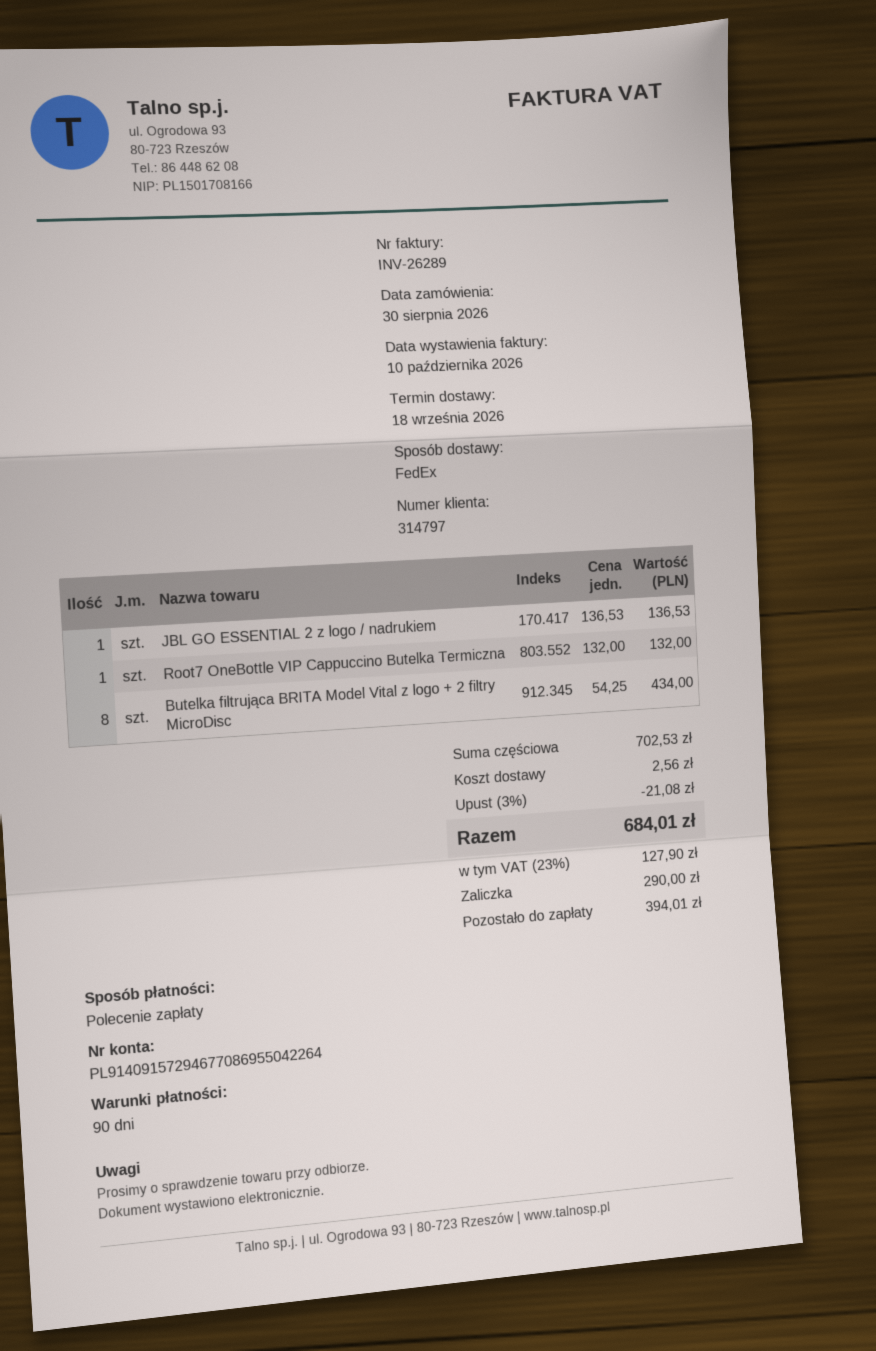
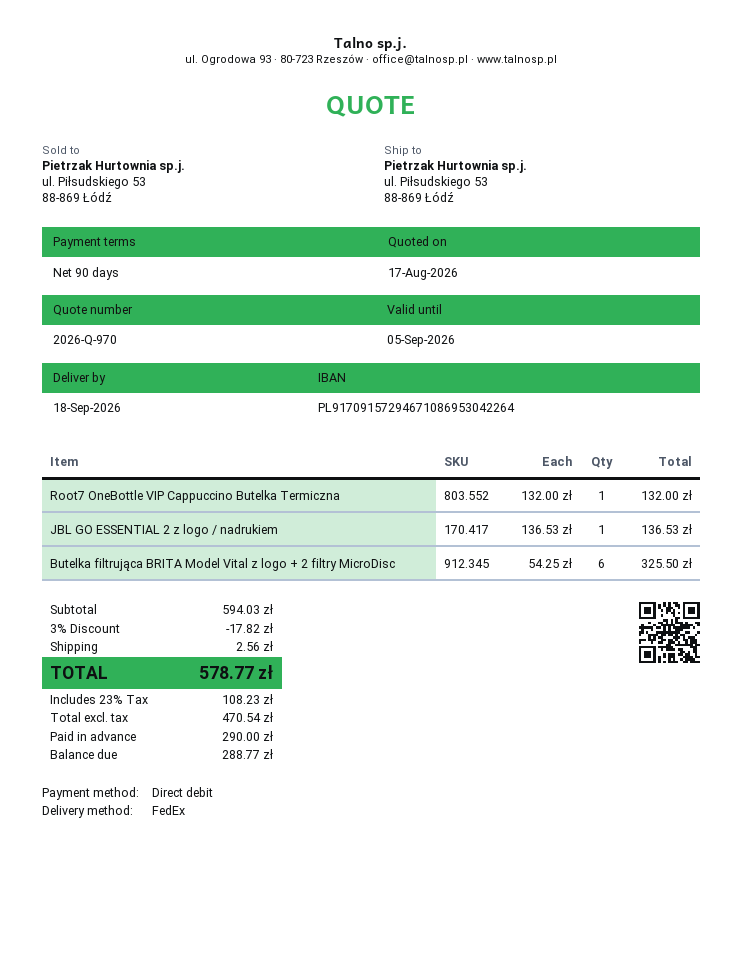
bank account: PL91409157294677086955042264 -> PL91709157294671086953042264
Butelka filtrująca BRITA Model Vital z logo + 2 filtry MicroDisc: 8 x 54.25 = 434.00 -> 6 x 54.25 = 325.50
subtotal: 702.53 -> 594.03
discount: 3% = 21.08 -> 3% = 17.82
tax: 23% = 127.90 -> 23% = 108.23
total: 684.01 -> 578.77
balance: 394.01 -> 288.77

